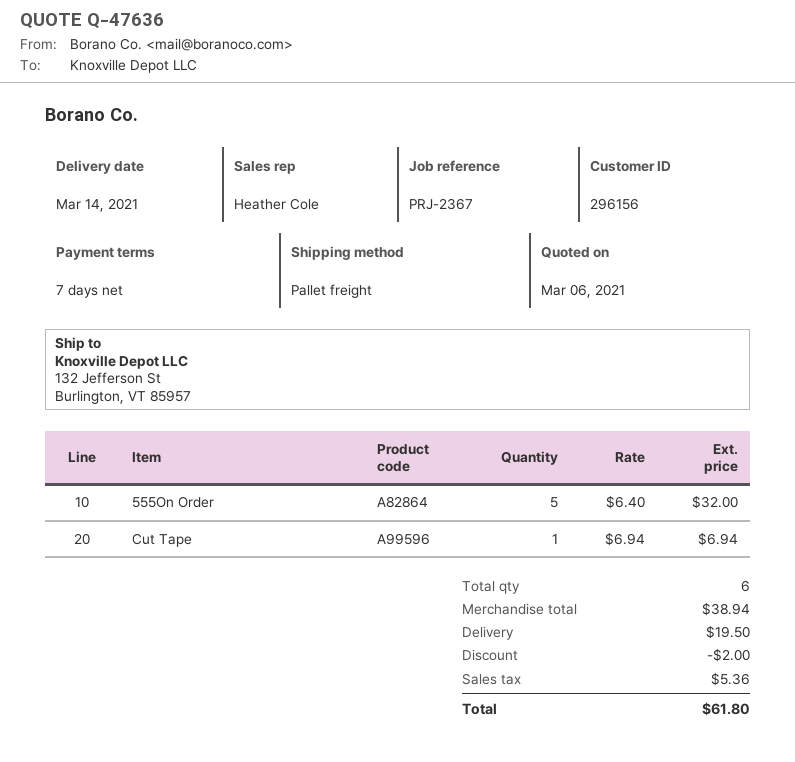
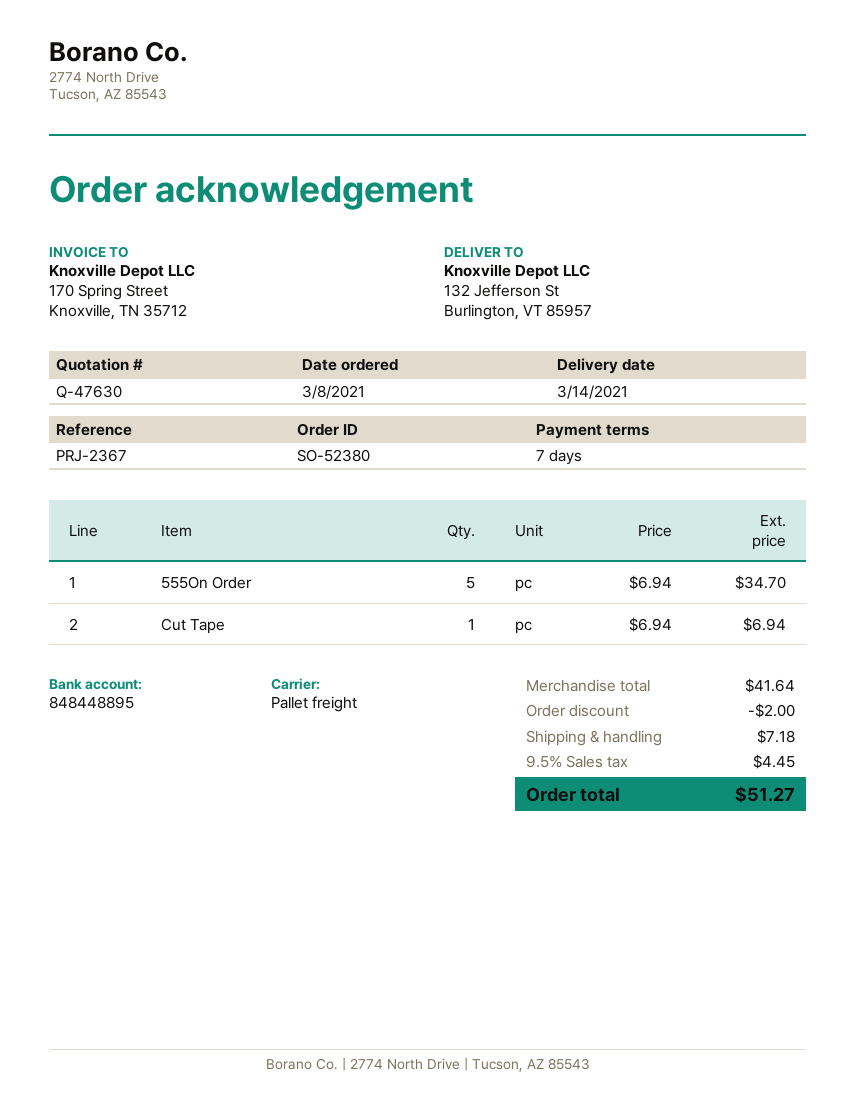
quote number: Q-47636 -> Q-47630
555On Order: 5 x 6.40 = 32.00 -> 5 x 6.94 = 34.70
subtotal: 38.94 -> 41.64
shipping: 19.50 -> 7.18
tax: 5.36 -> 4.45
total: 61.80 -> 51.27

